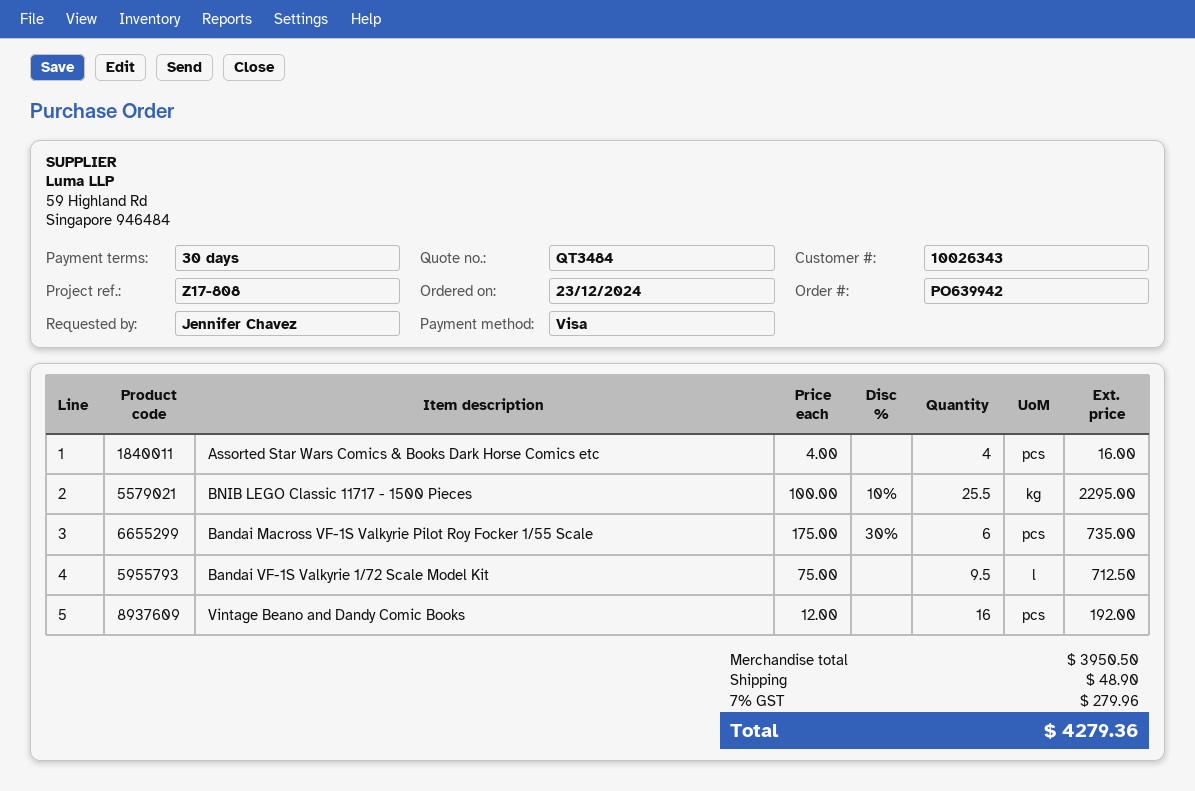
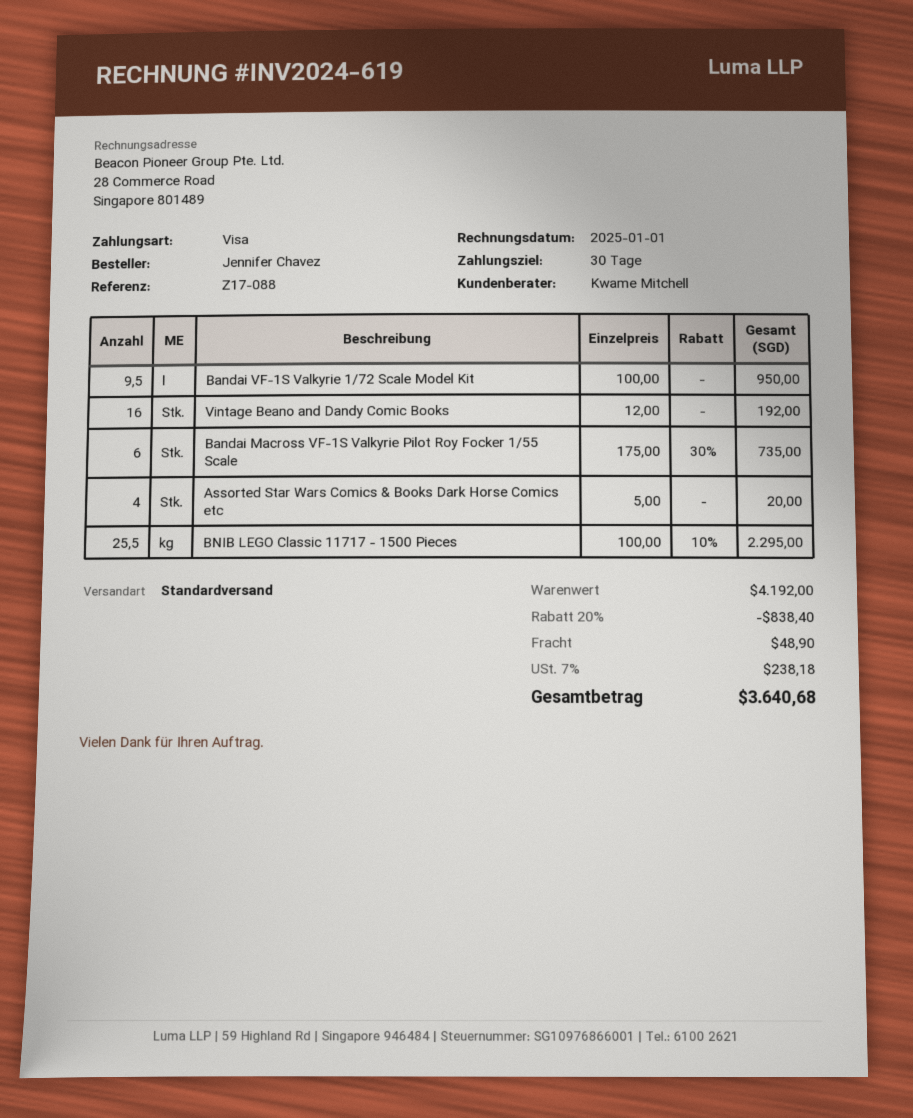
reference: Z17-808 -> Z17-088
Assorted Star Wars Comics & Books Dark Horse Comics etc: 4 x 4.00 = 16.00 -> 4 x 5.00 = 20.00
Bandai VF-1S Valkyrie 1/72 Scale Model Kit: 9.5 x 75.00 = 712.50 -> 9.5 x 100.00 = 950.00
subtotal: 3950.50 -> 4192.00
discount: none -> 20% = 838.40
tax: 7% = 279.96 -> 7% = 238.18
total: 4279.36 -> 3640.68

